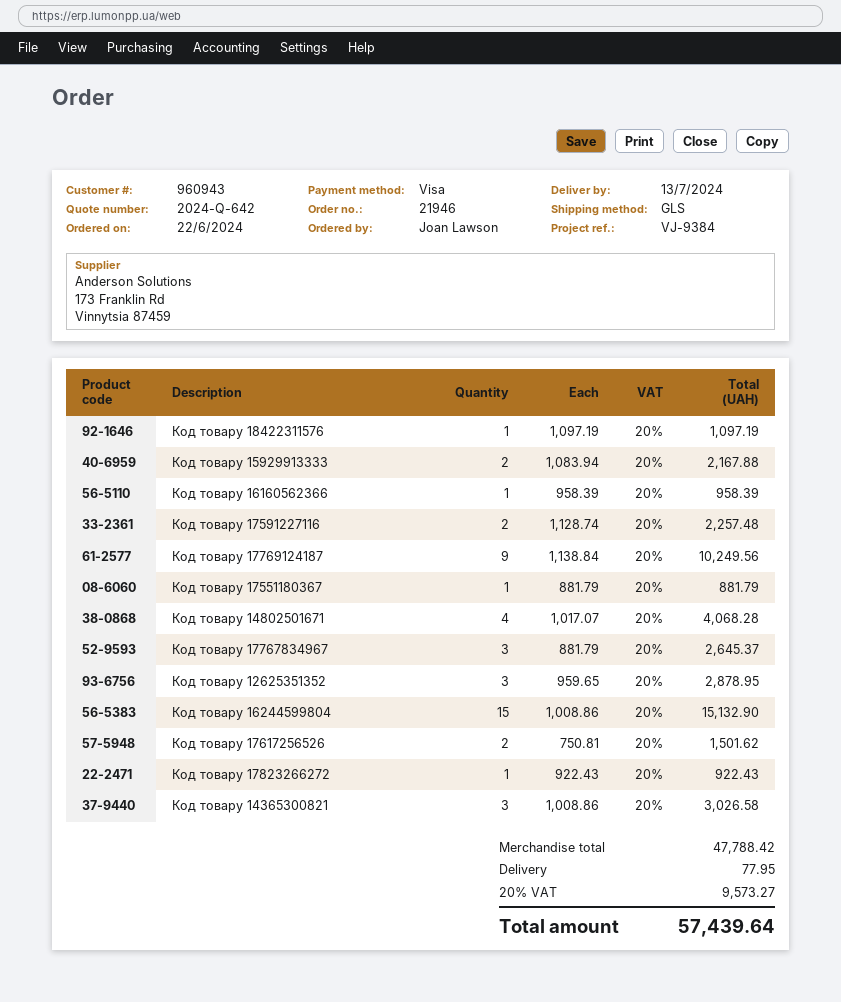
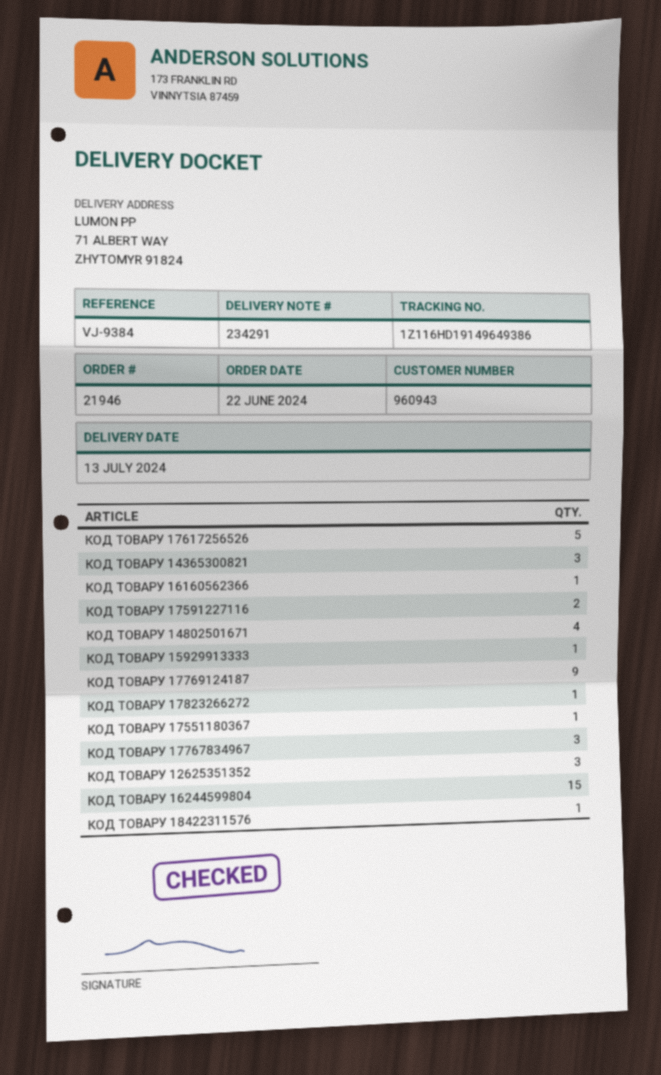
Код товару 15929913333: 2 -> 1
Код товару 17617256526: 2 -> 5

